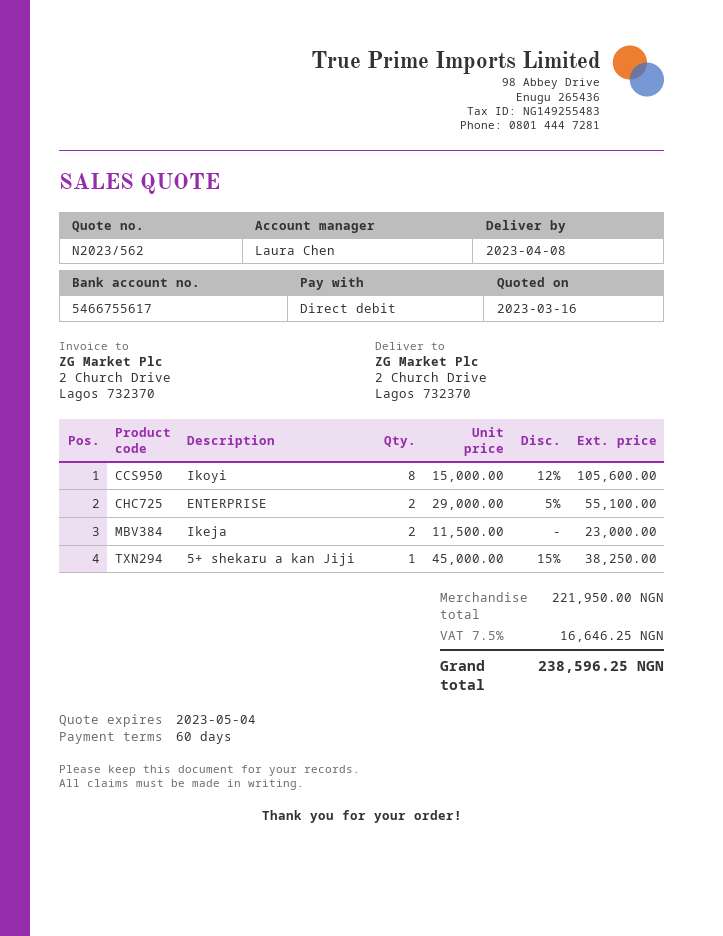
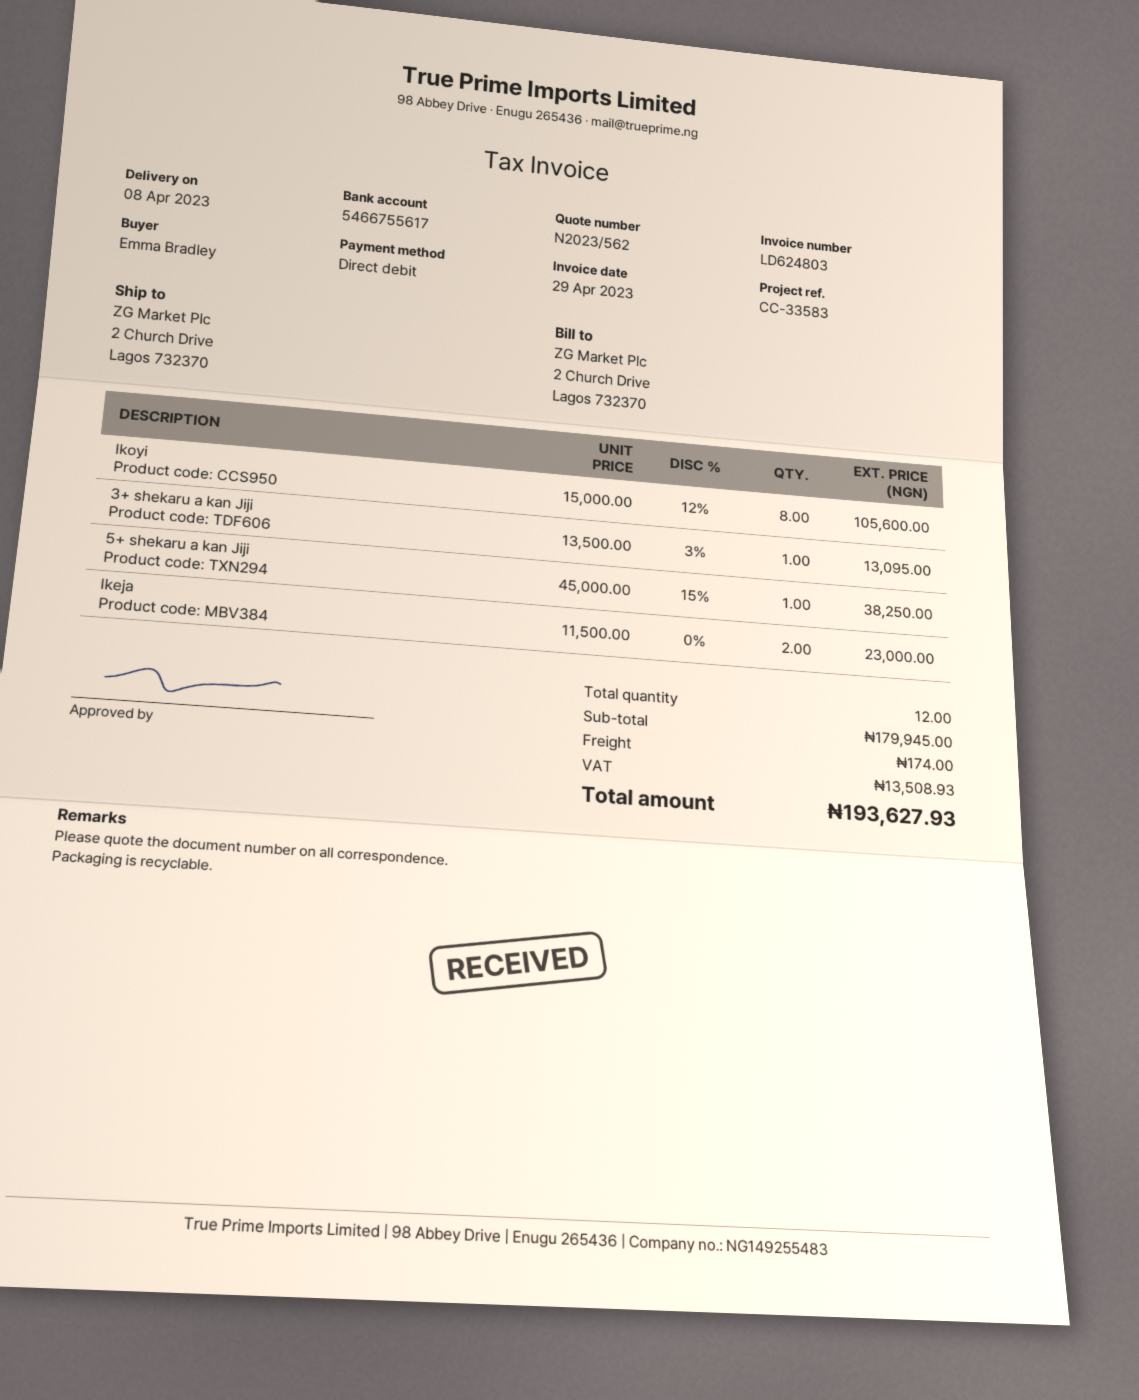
ENTERPRISE: 2 x 29000.00 - 5% = 55100.00 -> none
3+ shekaru a kan Jiji: none -> 1 x 13500.00 - 3% = 13095.00
subtotal: 221950.00 -> 179945.00
shipping: none -> 174.00
tax: 16646.25 -> 13508.93
total: 238596.25 -> 193627.93

